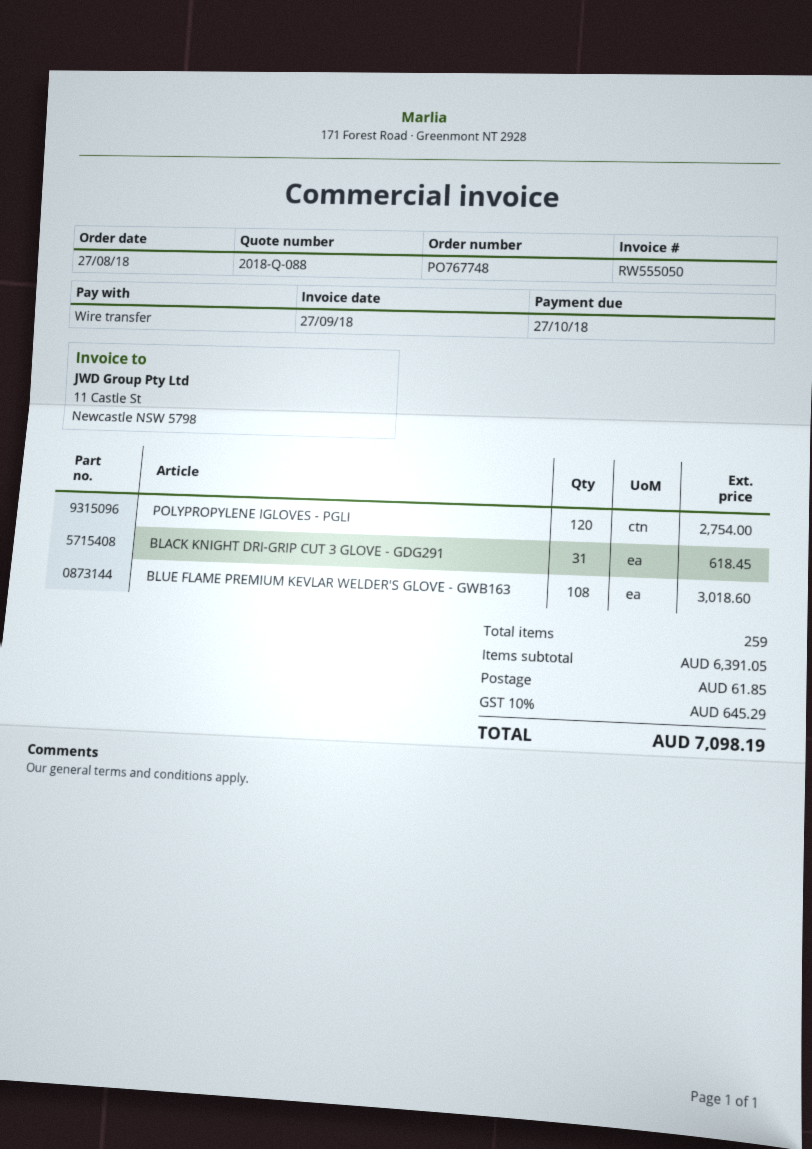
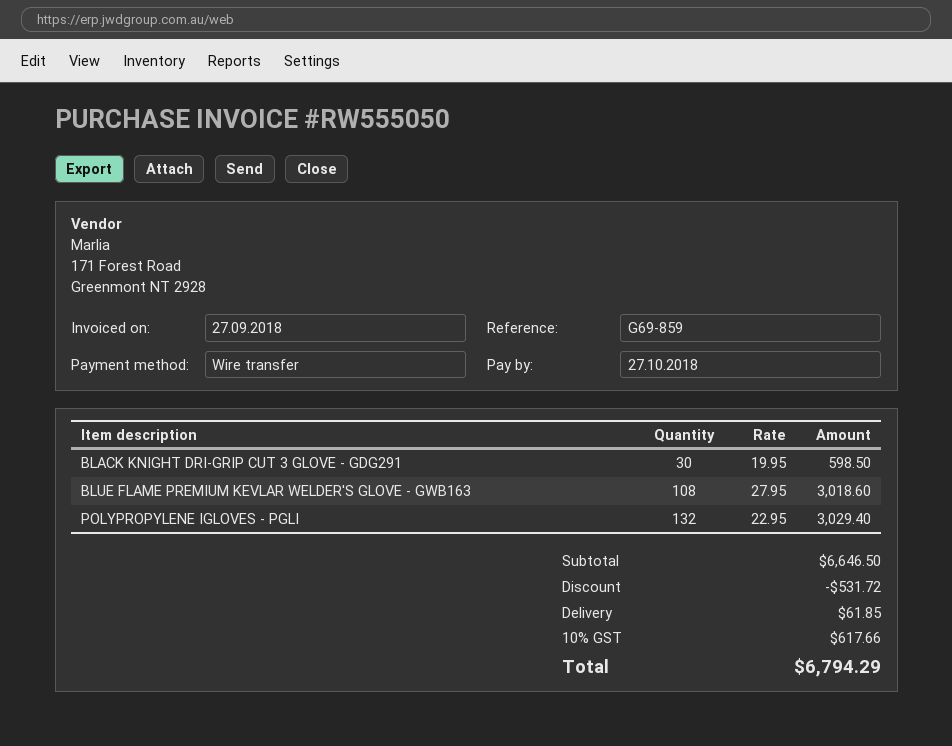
POLYPROPYLENE IGLOVES - PGLI: 120 for 2754.00 -> 132 for 3029.40
BLACK KNIGHT DRI-GRIP CUT 3 GLOVE - GDG291: 31 for 618.45 -> 30 for 598.50
subtotal: 6391.05 -> 6646.50
discount: none -> 531.72
tax: 10% = 645.29 -> 10% = 617.66
total: 7098.19 -> 6794.29

